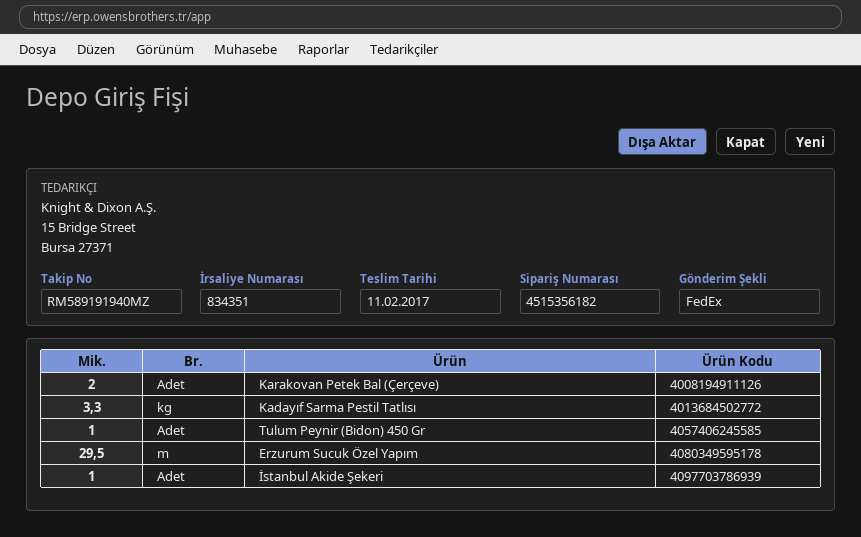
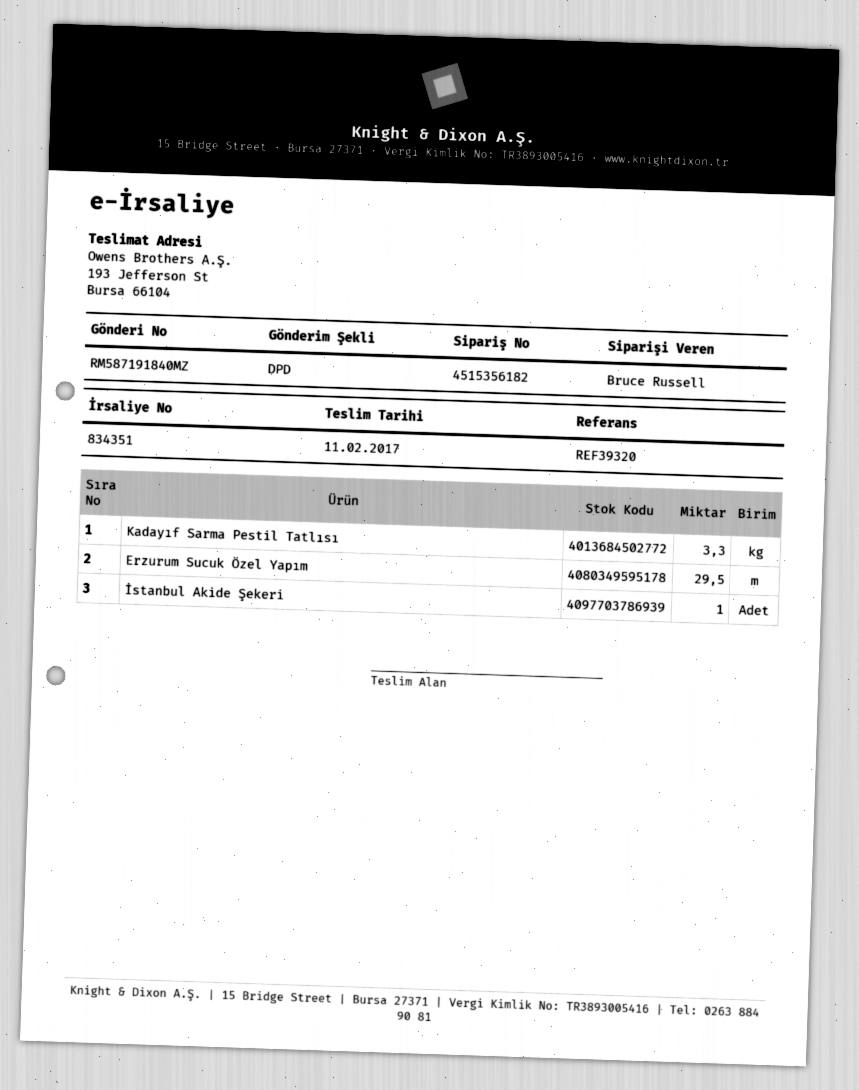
shipping method: FedEx -> DPD
tracking number: RM589191940MZ -> RM587191840MZ
Karakovan Petek Bal (Çerçeve): 2 -> none
Tulum Peynir (Bidon) 450 Gr: 1 -> none

